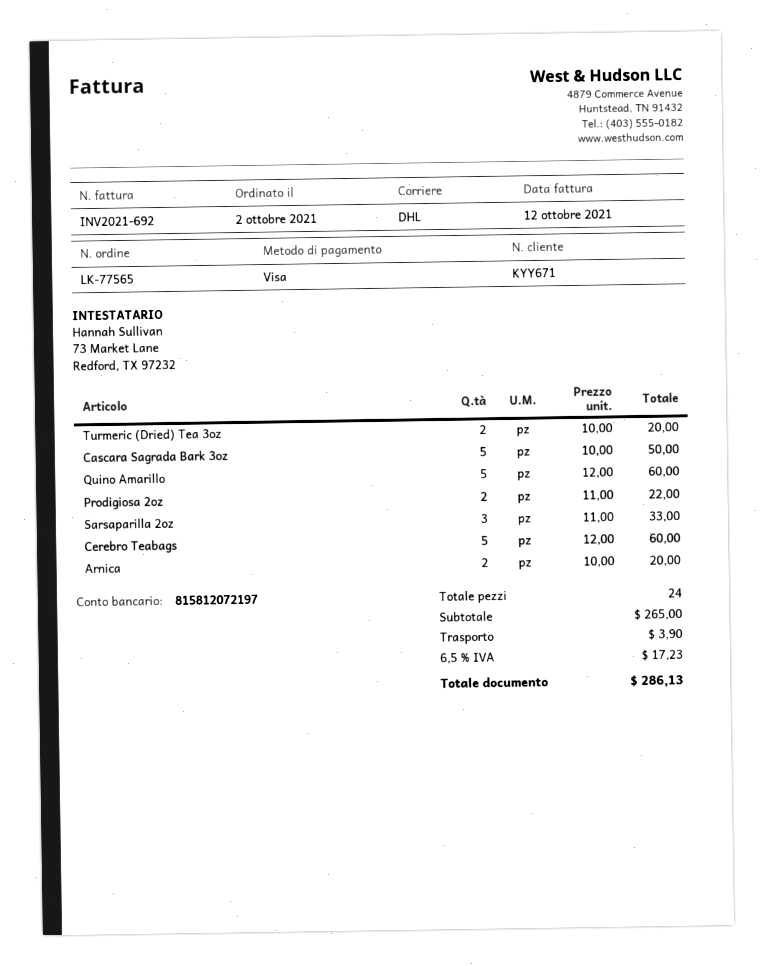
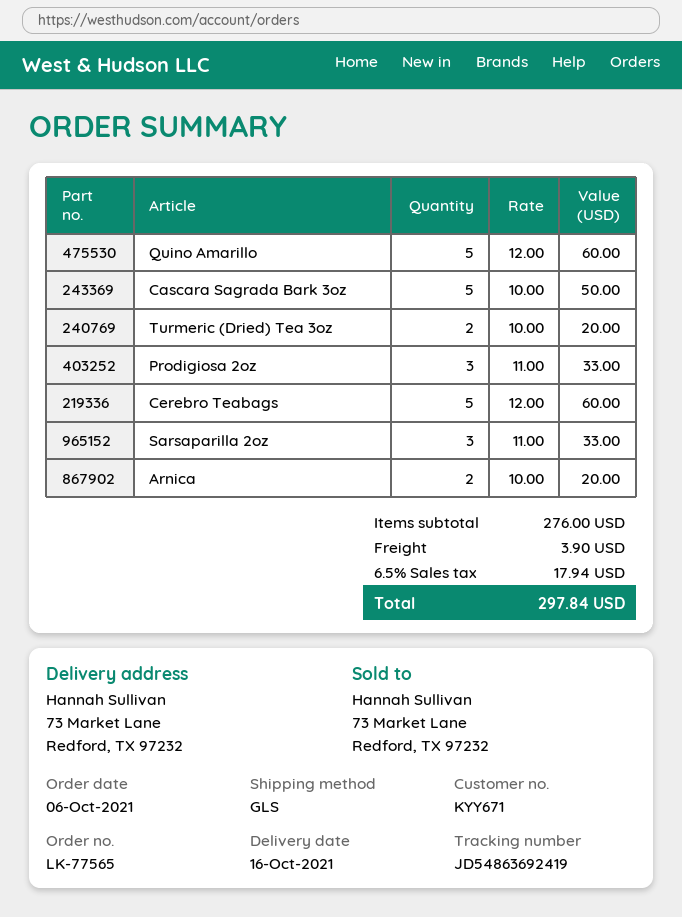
order date: 2021-10-02 -> 2021-10-06
shipping method: DHL -> GLS
Prodigiosa 2oz: 2 x 11.00 = 22.00 -> 3 x 11.00 = 33.00
subtotal: 265.00 -> 276.00
tax: 6.5% = 17.23 -> 6.5% = 17.94
total: 286.13 -> 297.84

